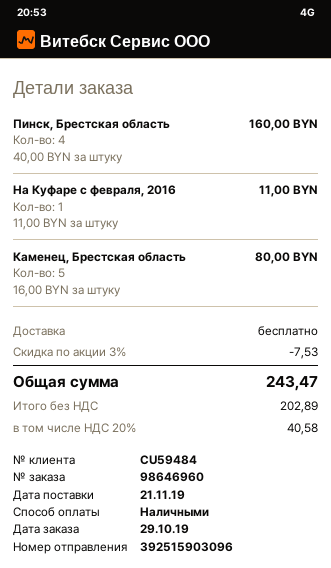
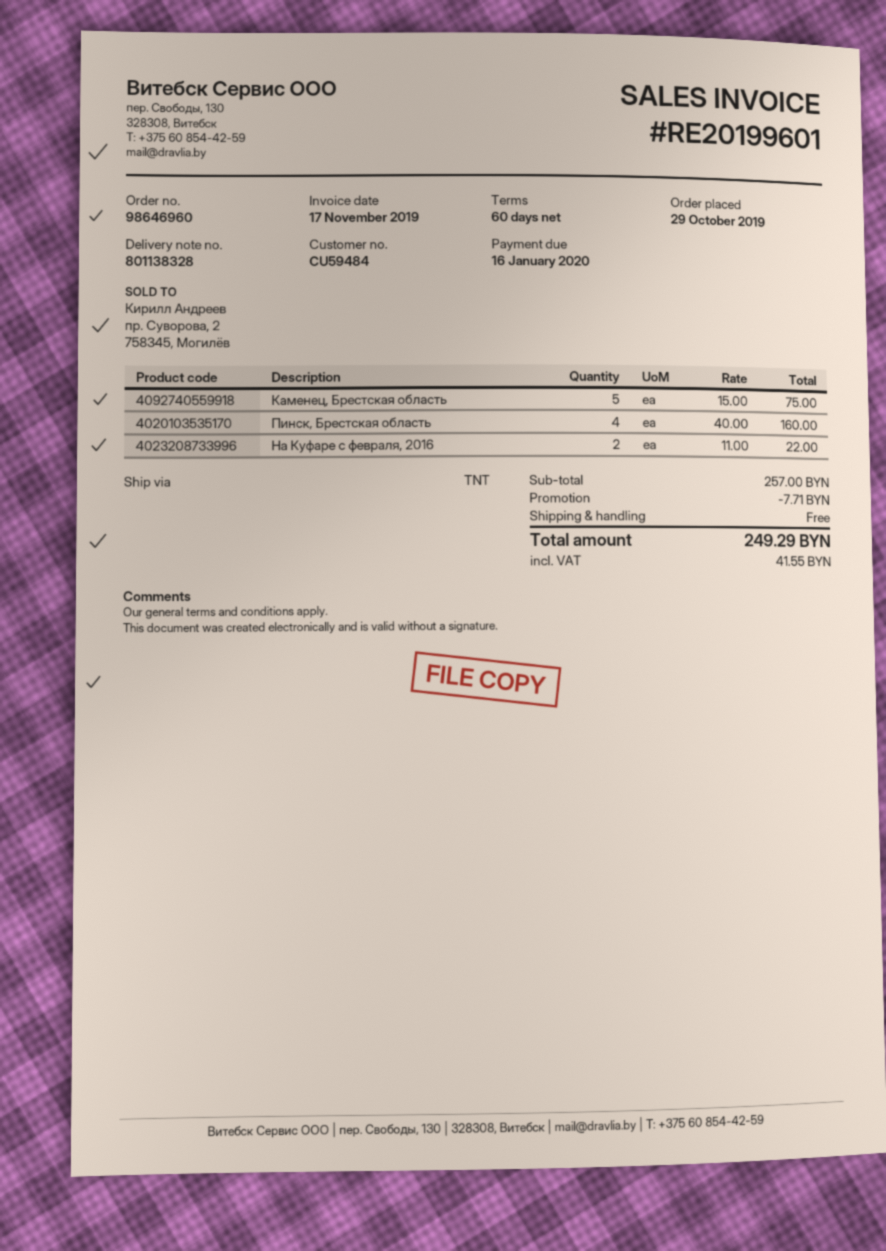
На Куфаре с февраля, 2016: 1 x 11.00 = 11.00 -> 2 x 11.00 = 22.00
Каменец, Брестская область: 5 x 16.00 = 80.00 -> 5 x 15.00 = 75.00
discount: 7.53 -> 7.71
tax: 40.58 -> 41.55
total: 243.47 -> 249.29

